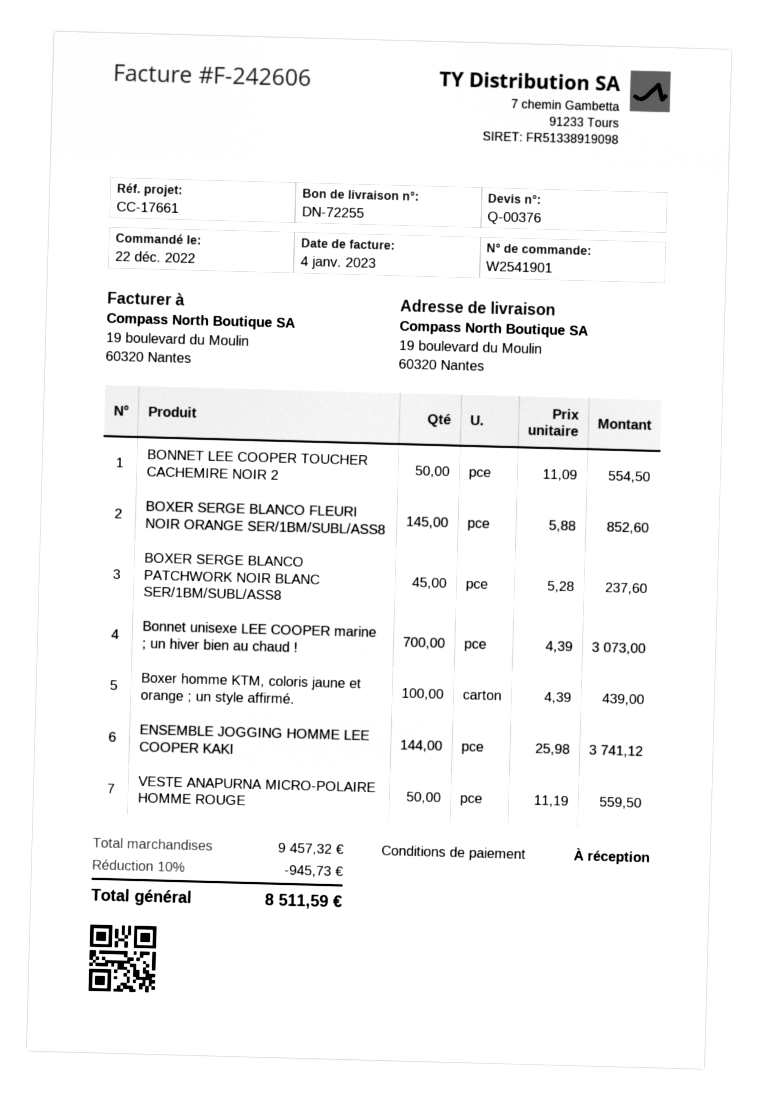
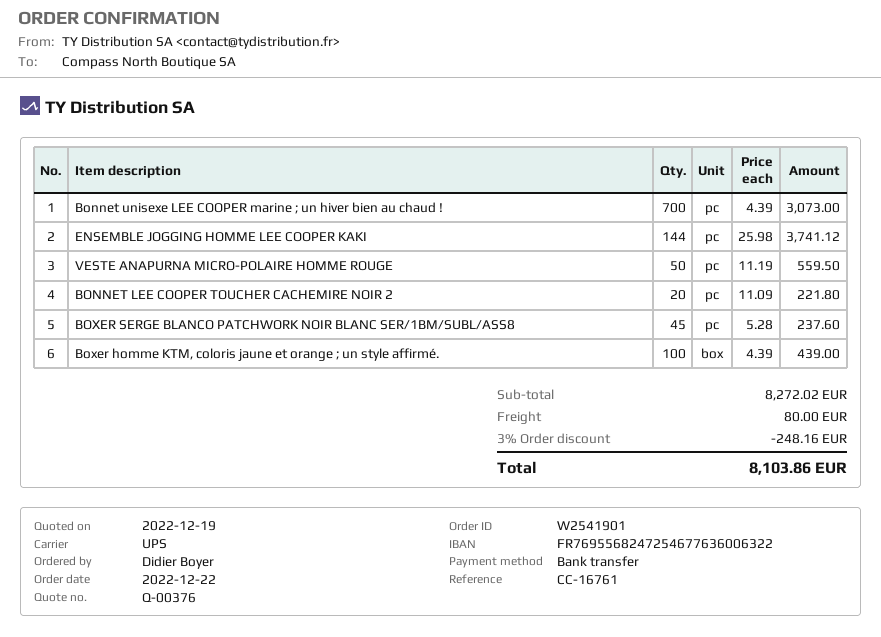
reference: CC-17661 -> CC-16761
BONNET LEE COOPER TOUCHER CACHEMIRE NOIR 2: 50 x 11.09 = 554.50 -> 20 x 11.09 = 221.80
BOXER SERGE BLANCO FLEURI NOIR ORANGE SER/1BM/SUBL/ASS8: 145 x 5.88 = 852.60 -> none
subtotal: 9457.32 -> 8272.02
discount: 10% = 945.73 -> 3% = 248.16
shipping: none -> 80.00
total: 8511.59 -> 8103.86

